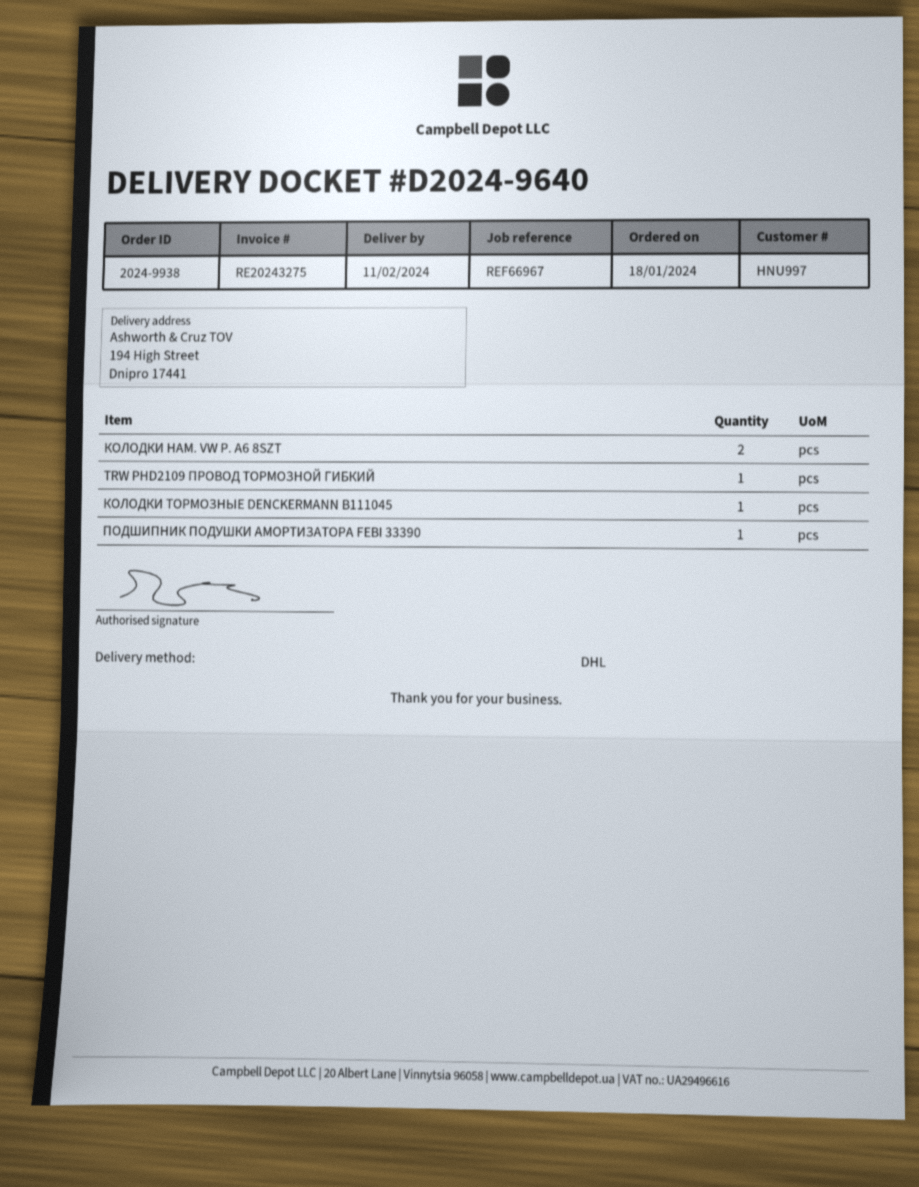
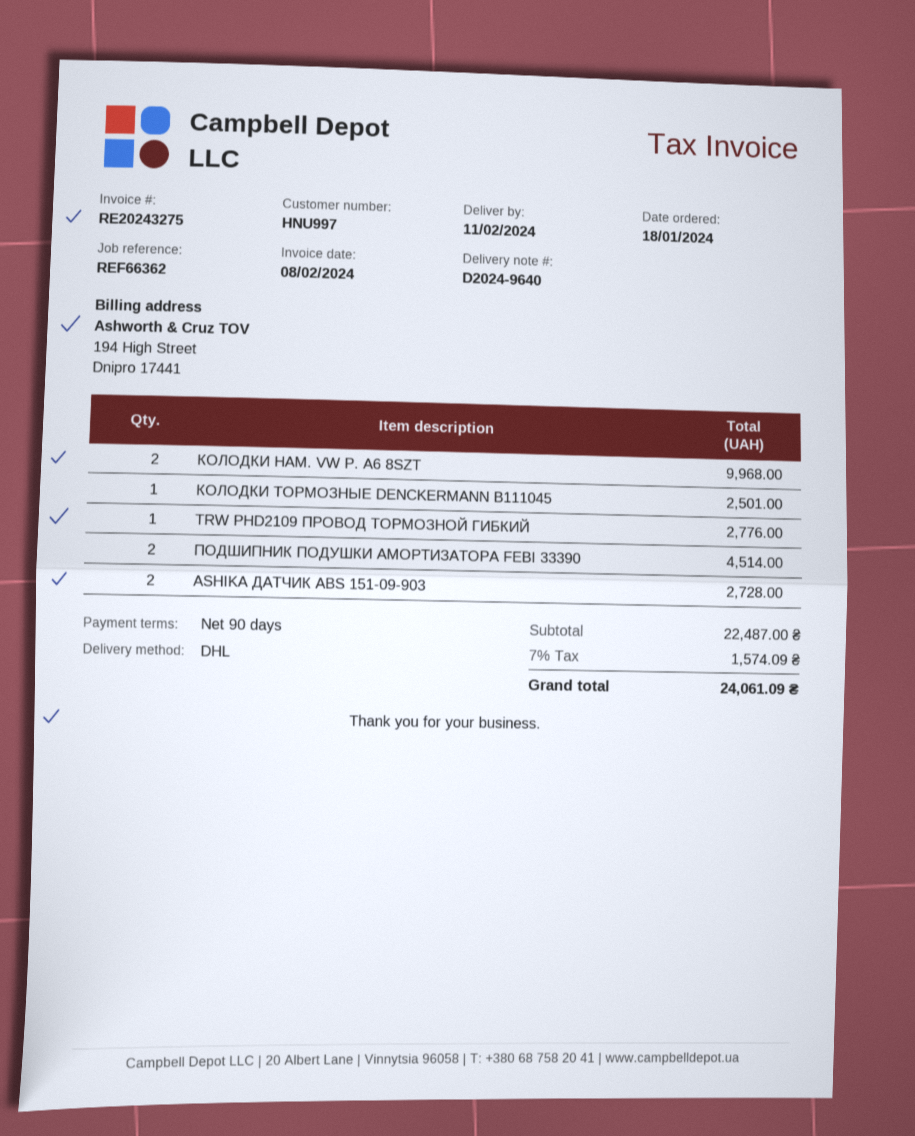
reference: REF66967 -> REF66362
ПОДШИПНИК ПОДУШКИ АМОРТИЗАТОРА FEBI 33390: 1 -> 2
ASHIKA ДАТЧИК ABS 151-09-903: none -> 2

